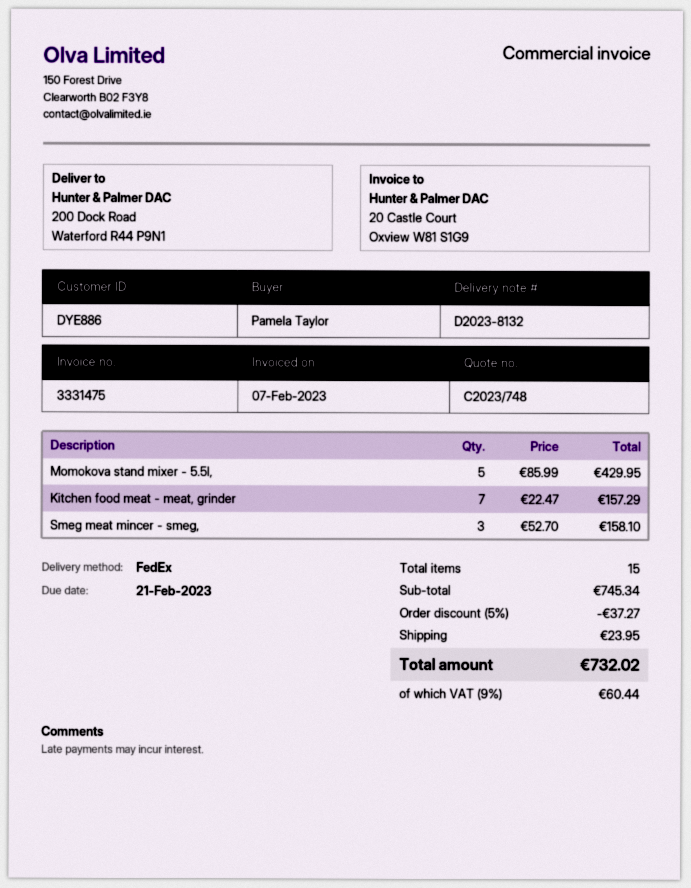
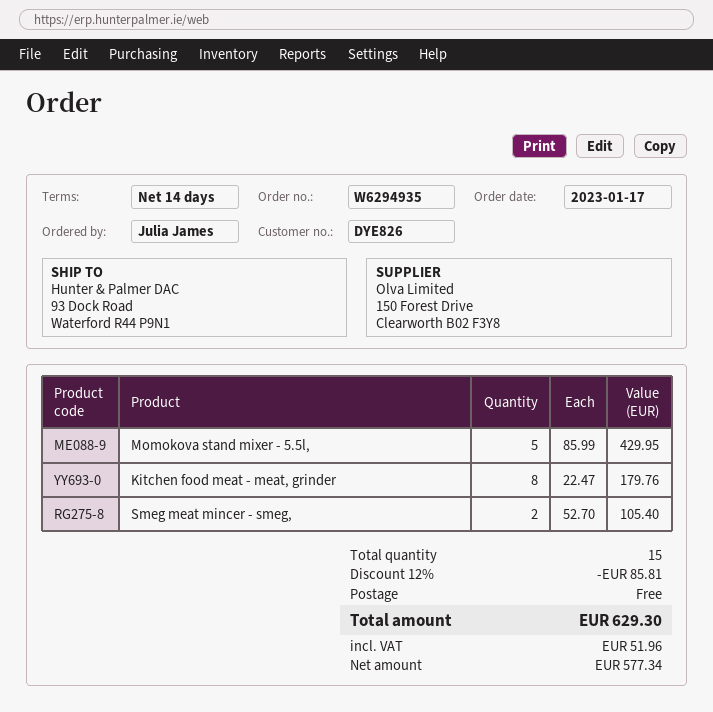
customer number: DYE886 -> DYE826
ordered by: Pamela Taylor -> Julia James
ship to: 200 Dock Road, Waterford R44 P9N1 -> 93 Dock Road, Waterford R44 P9N1
Kitchen food meat - meat, grinder: 7 x 22.47 = 157.29 -> 8 x 22.47 = 179.76
Smeg meat mincer - smeg,: 3 x 52.70 = 158.10 -> 2 x 52.70 = 105.40
discount: 5% = 37.27 -> 12% = 85.81
shipping: 23.95 -> 0.00
tax: 60.44 -> 51.96
total: 732.02 -> 629.30

